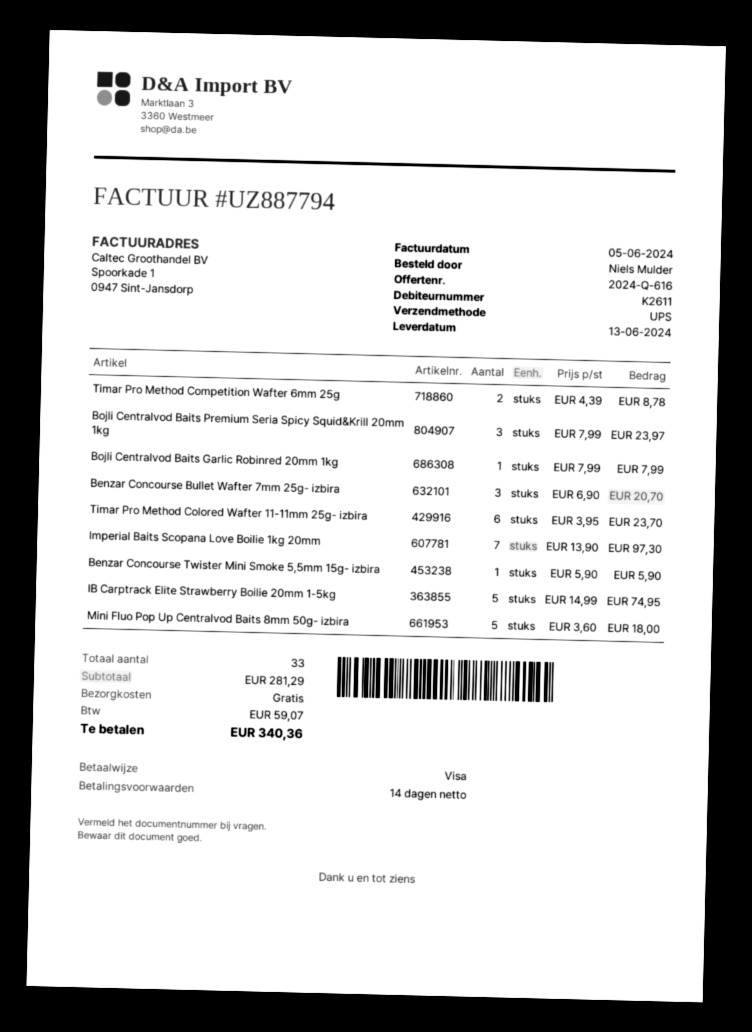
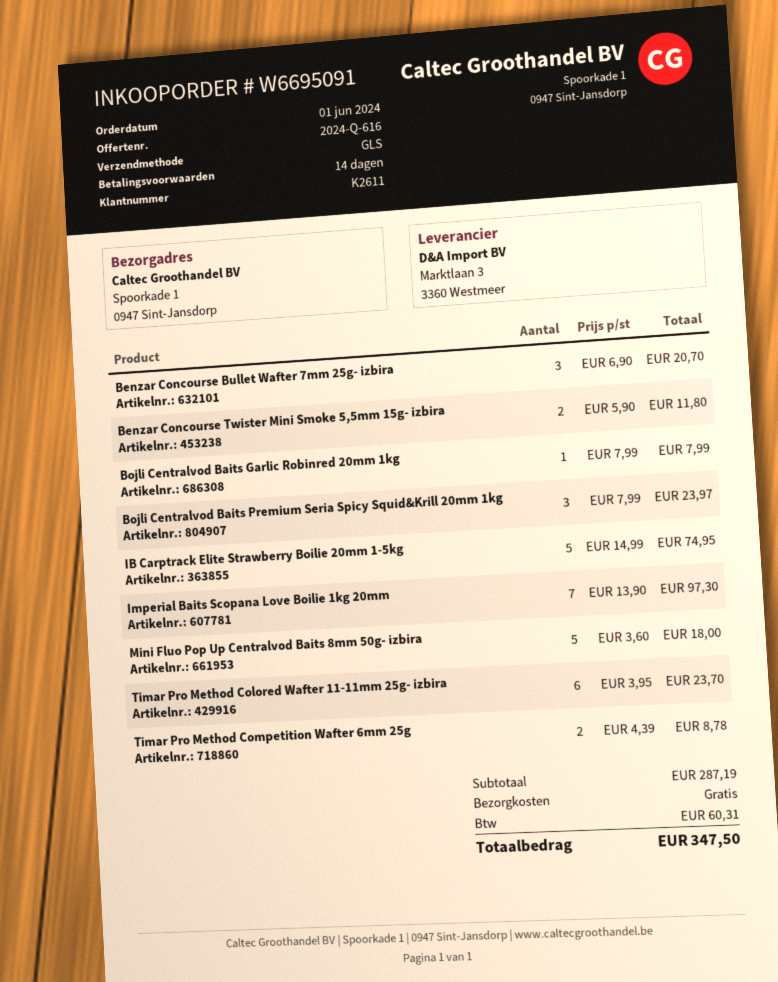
shipping method: UPS -> GLS
Benzar Concourse Twister Mini Smoke 5,5mm 15g- izbira: 1 x 5.90 = 5.90 -> 2 x 5.90 = 11.80
subtotal: 281.29 -> 287.19
tax: 59.07 -> 60.31
total: 340.36 -> 347.50

